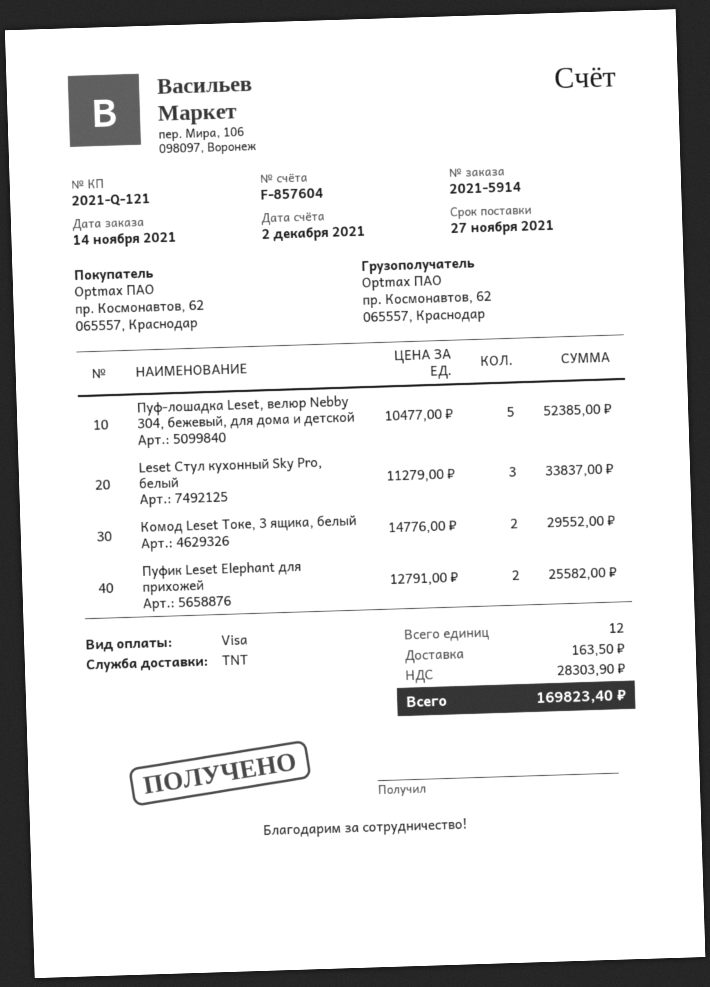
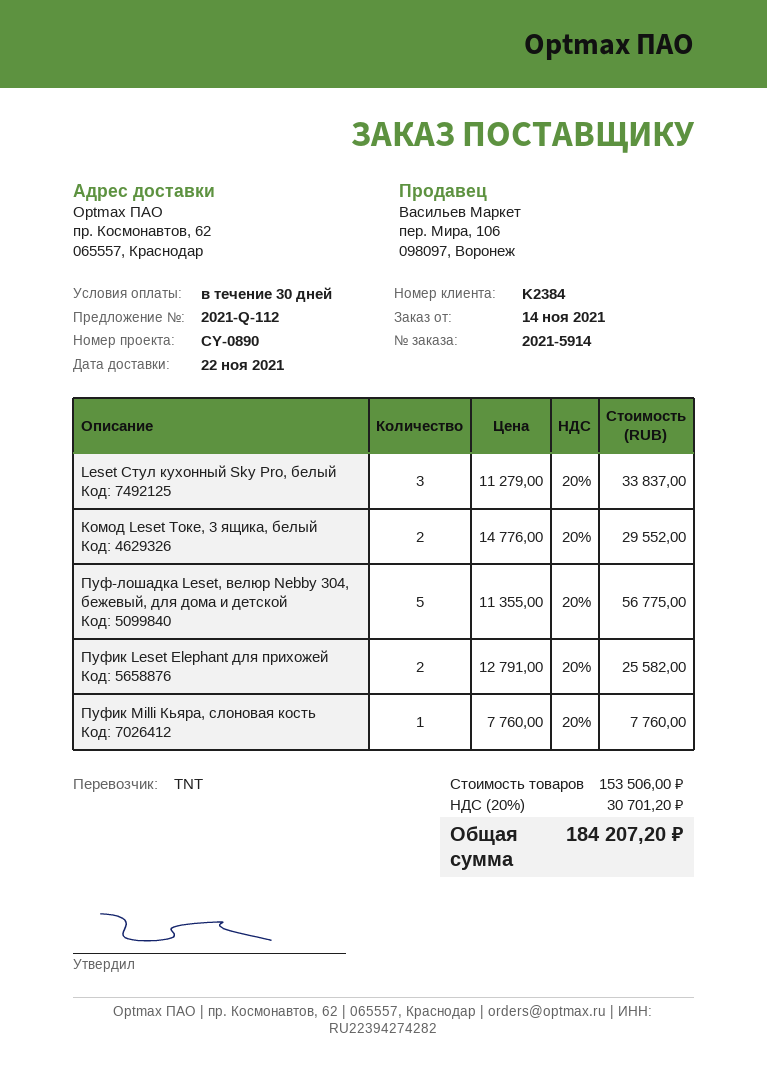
quote number: 2021-Q-121 -> 2021-Q-112
delivery date: 2021-11-27 -> 2021-11-22
Пуф-лошадка Leset, велюр Nebby 304, бежевый, для дома и детской: 5 x 10477.00 = 52385.00 -> 5 x 11355.00 = 56775.00
Пуфик Milli Кьяра, слоновая кость: none -> 1 x 7760.00 = 7760.00
shipping: 163.50 -> none
tax: 28303.90 -> 30701.20
total: 169823.40 -> 184207.20

